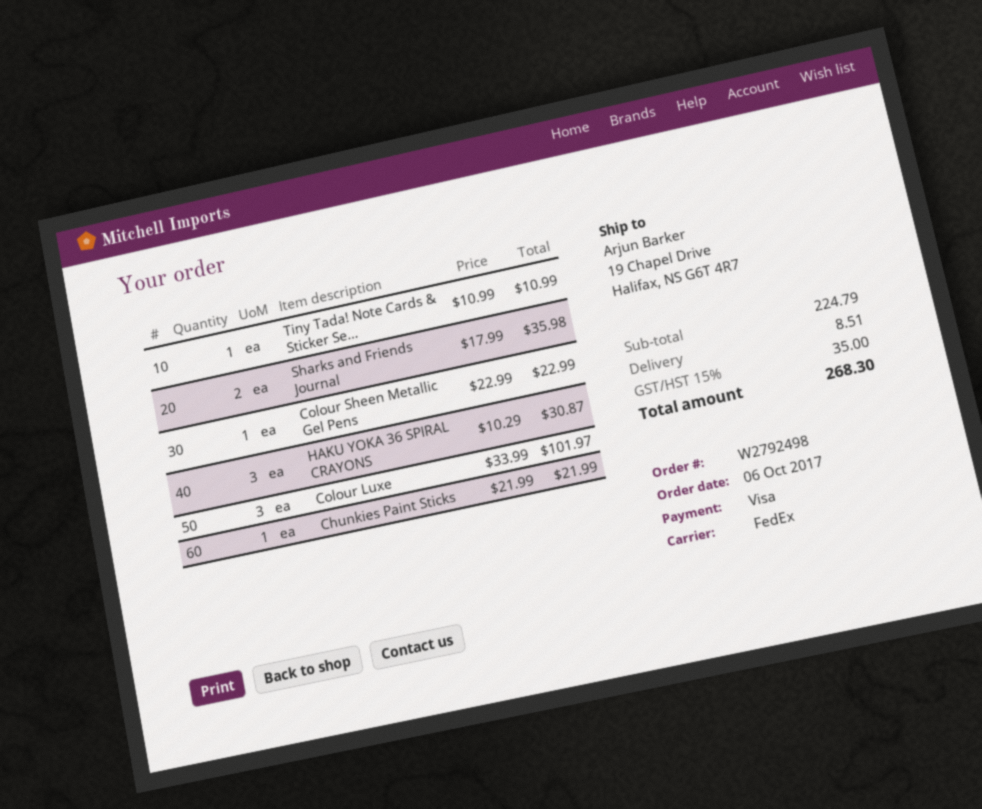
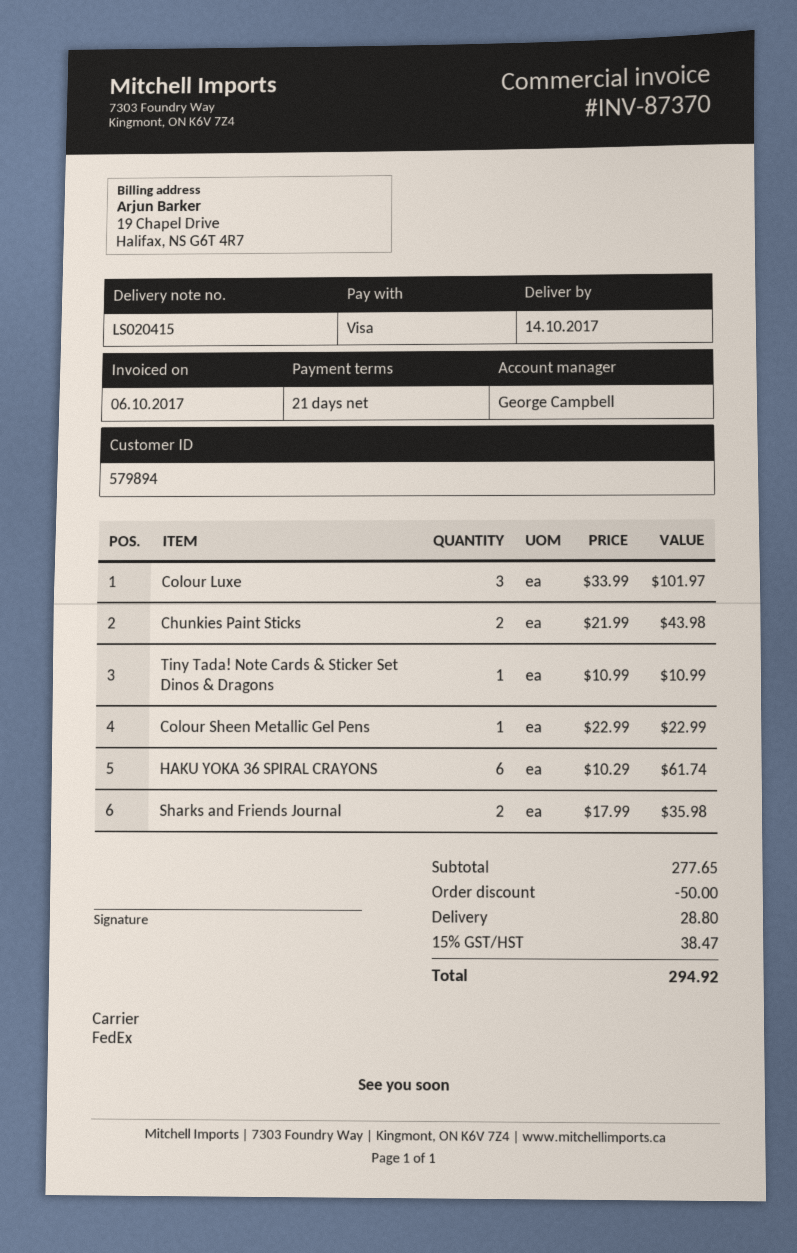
HAKU YOKA 36 SPIRAL CRAYONS: 3 x 10.29 = 30.87 -> 6 x 10.29 = 61.74
Chunkies Paint Sticks: 1 x 21.99 = 21.99 -> 2 x 21.99 = 43.98
subtotal: 224.79 -> 277.65
discount: none -> 50.00
shipping: 8.51 -> 28.80
tax: 15% = 35.00 -> 15% = 38.47
total: 268.30 -> 294.92

